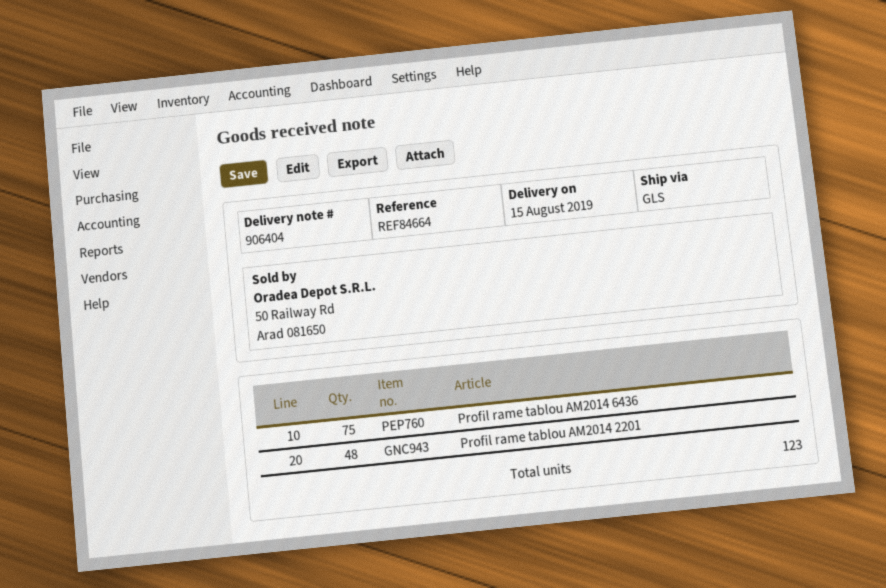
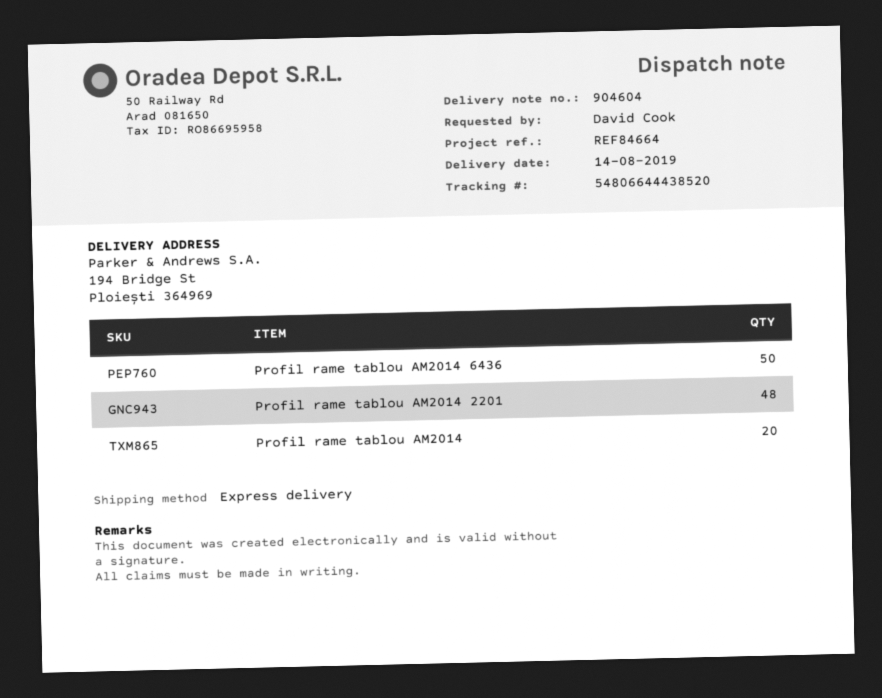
delivery note number: 906404 -> 904604
delivery date: 2019-08-15 -> 2019-08-14
shipping method: GLS -> express
Profil rame tablou AM2014 6436: 75 -> 50
Profil rame tablou AM2014: none -> 20

